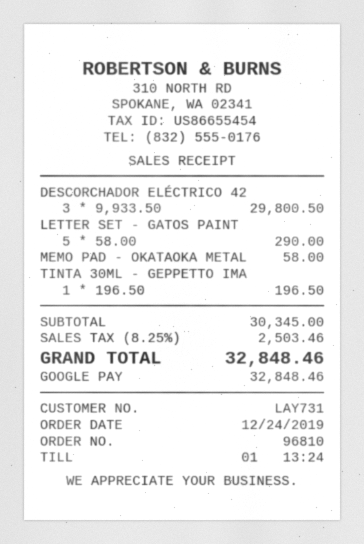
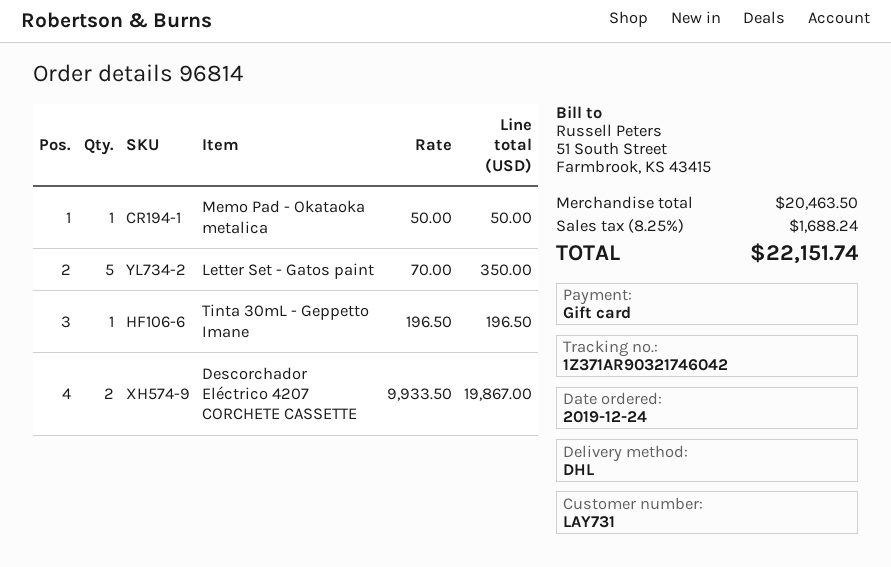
order number: 96810 -> 96814
payment method: Google Pay -> gift card
DESCORCHADOR ELÉCTRICO 42: 3 x 9933.50 = 29800.50 -> 2 x 9933.50 = 19867.00
LETTER SET - GATOS PAINT: 5 x 58.00 = 290.00 -> 5 x 70.00 = 350.00
MEMO PAD - OKATAOKA METAL: 1 x 58.00 = 58.00 -> 1 x 50.00 = 50.00
subtotal: 30345.00 -> 20463.50
tax: 8.25% = 2503.46 -> 8.25% = 1688.24
total: 32848.46 -> 22151.74

